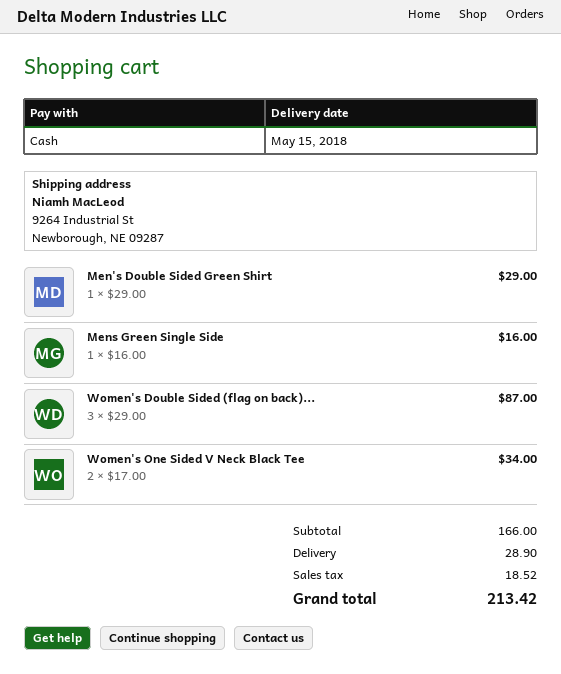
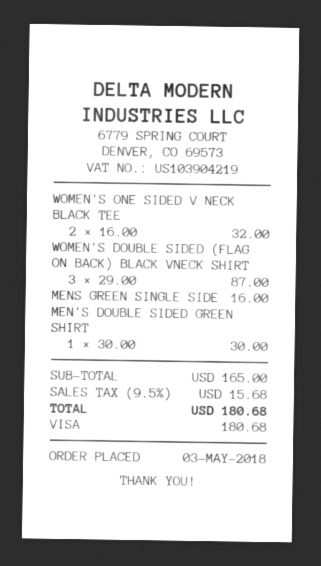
payment method: cash -> Visa
Men's Double Sided Green Shirt: 1 x 29.00 = 29.00 -> 1 x 30.00 = 30.00
Women's One Sided V Neck Black Tee: 2 x 17.00 = 34.00 -> 2 x 16.00 = 32.00
subtotal: 166.00 -> 165.00
shipping: 28.90 -> none
tax: 18.52 -> 15.68
total: 213.42 -> 180.68

